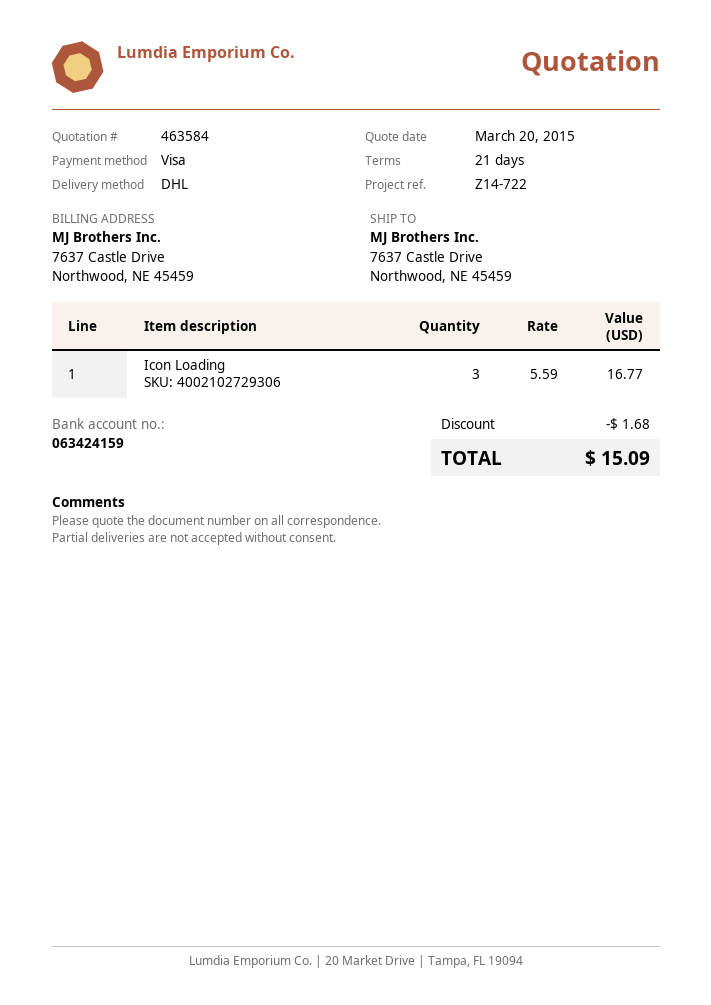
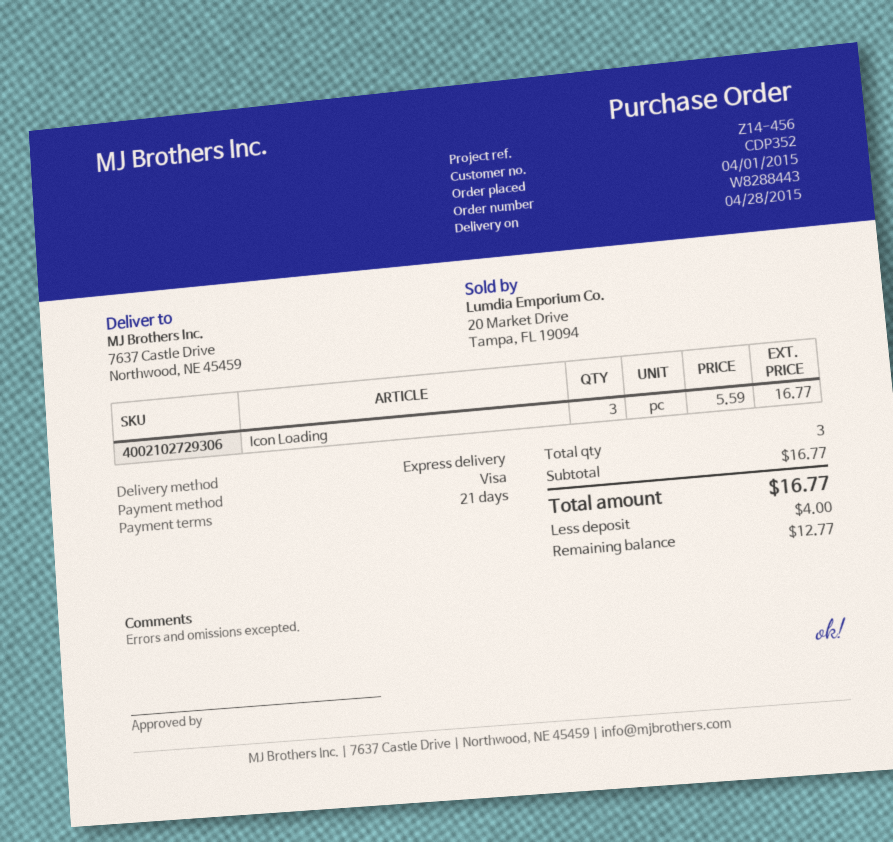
reference: Z14-722 -> Z14-456
shipping method: DHL -> express
discount: 1.68 -> none
total: 15.09 -> 16.77

